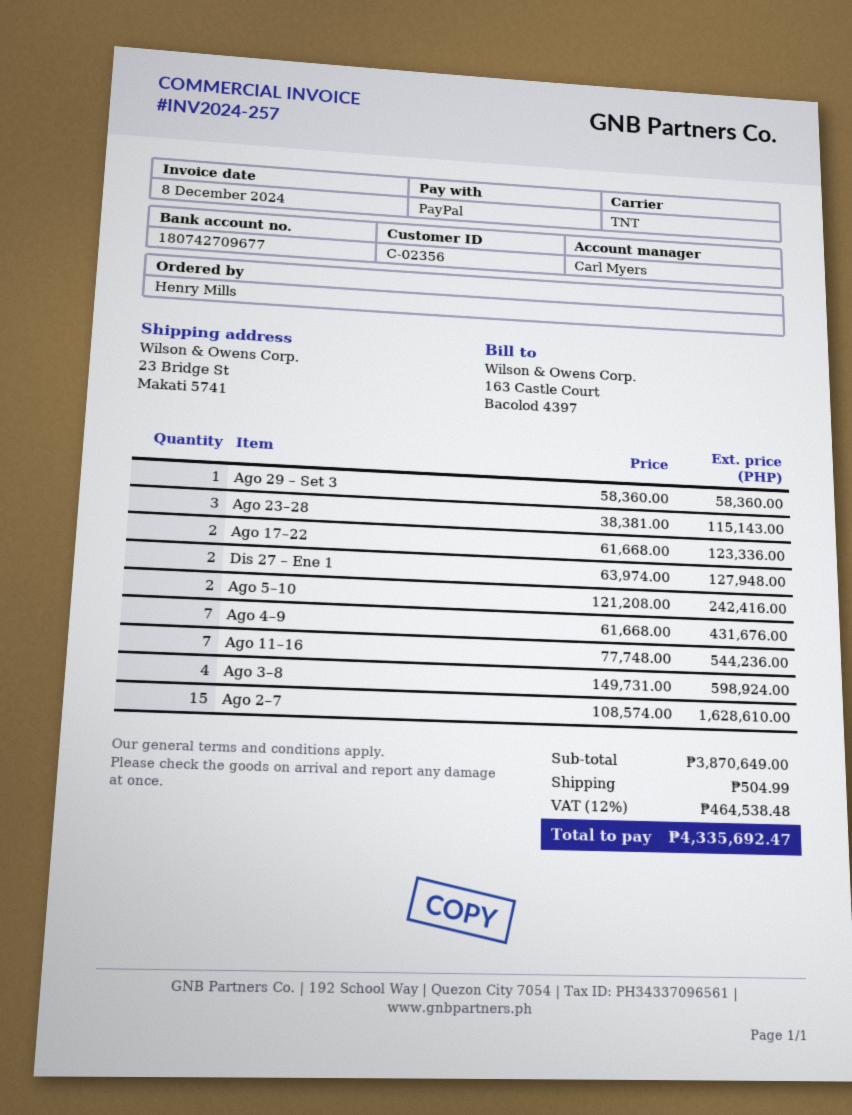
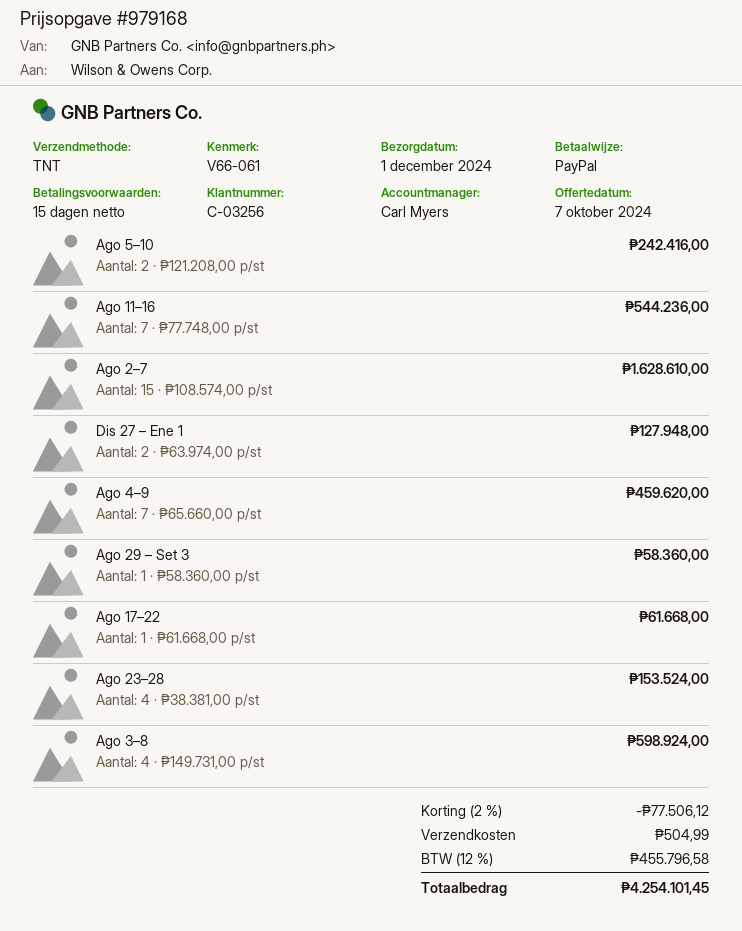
customer number: C-02356 -> C-03256
Ago 23–28: 3 x 38381.00 = 115143.00 -> 4 x 38381.00 = 153524.00
Ago 17–22: 2 x 61668.00 = 123336.00 -> 1 x 61668.00 = 61668.00
Ago 4–9: 7 x 61668.00 = 431676.00 -> 7 x 65660.00 = 459620.00
discount: none -> 2% = 77506.12
tax: 12% = 464538.48 -> 12% = 455796.58
total: 4335692.47 -> 4254101.45

